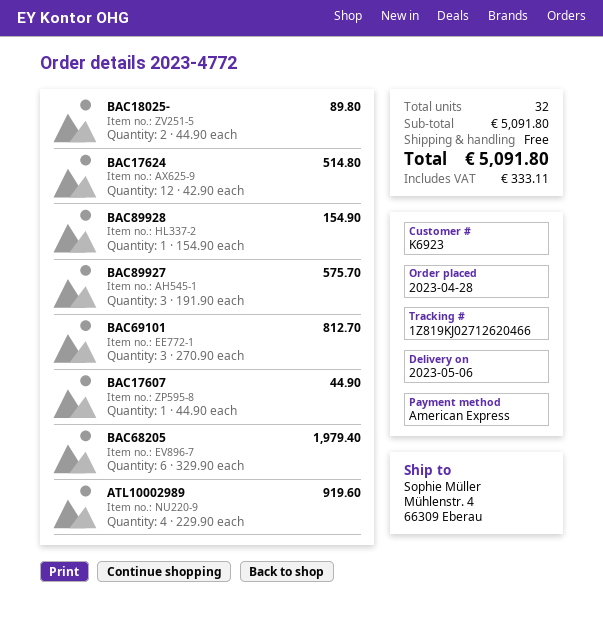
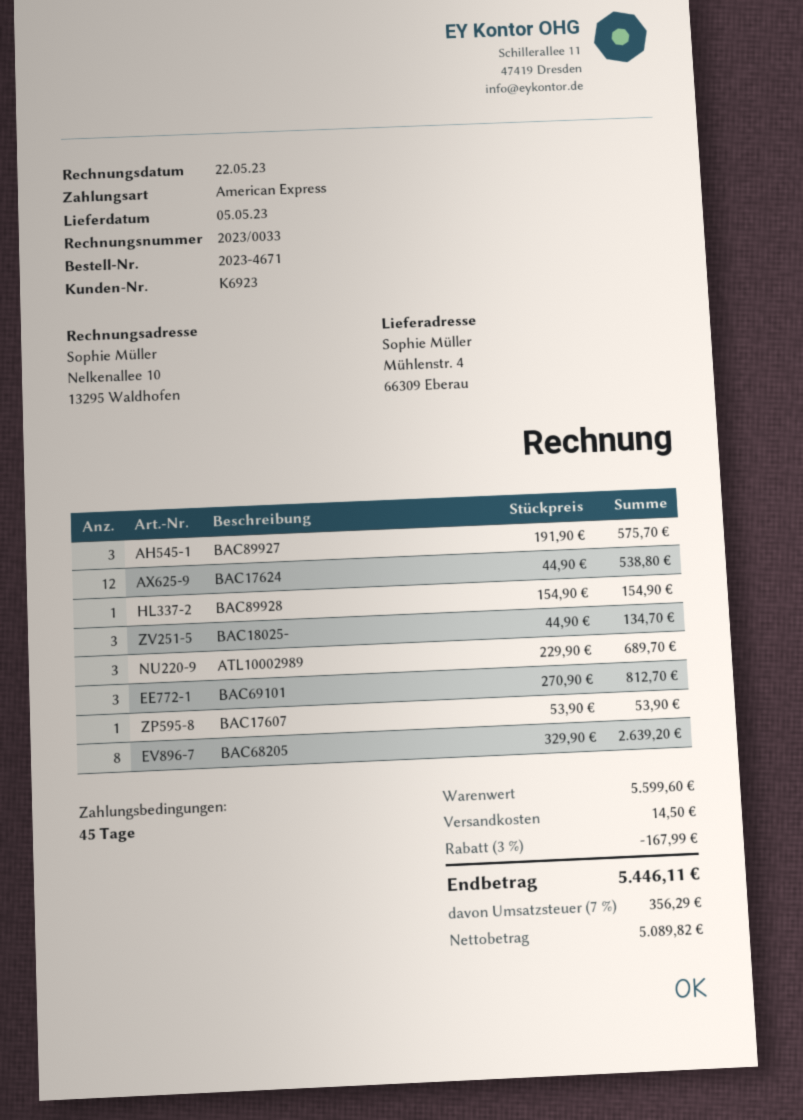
order number: 2023-4772 -> 2023-4671
delivery date: 2023-05-06 -> 2023-05-05
BAC18025-: 2 x 44.90 = 89.80 -> 3 x 44.90 = 134.70
BAC17624: 12 x 42.90 = 514.80 -> 12 x 44.90 = 538.80
BAC17607: 1 x 44.90 = 44.90 -> 1 x 53.90 = 53.90
BAC68205: 6 x 329.90 = 1979.40 -> 8 x 329.90 = 2639.20
ATL10002989: 4 x 229.90 = 919.60 -> 3 x 229.90 = 689.70
subtotal: 5091.80 -> 5599.60
discount: none -> 3% = 167.99
shipping: 0.00 -> 14.50
tax: 333.11 -> 356.29
total: 5091.80 -> 5446.11

